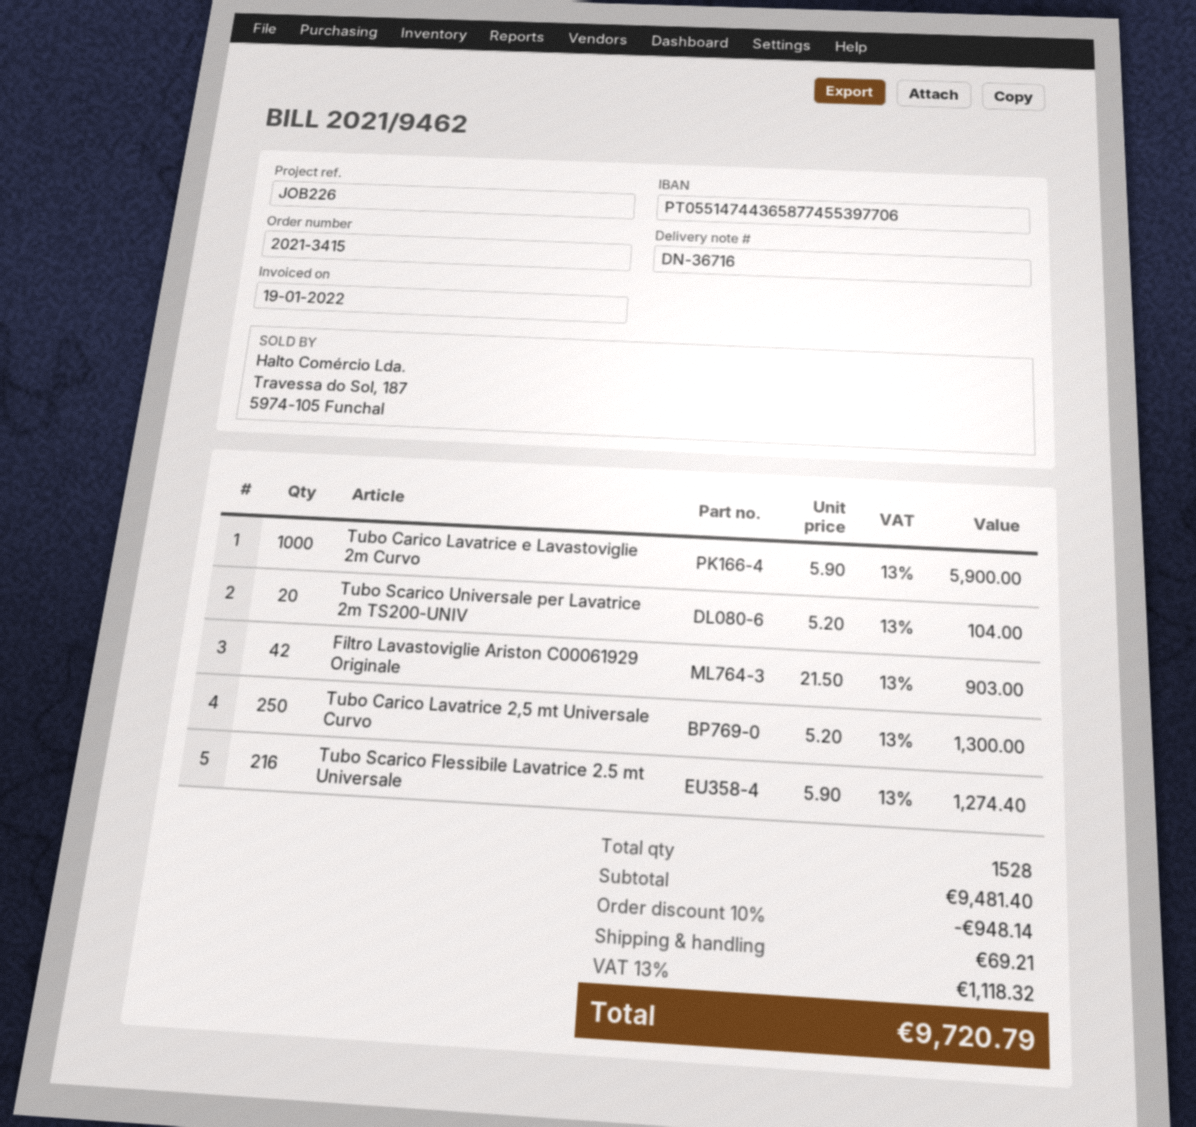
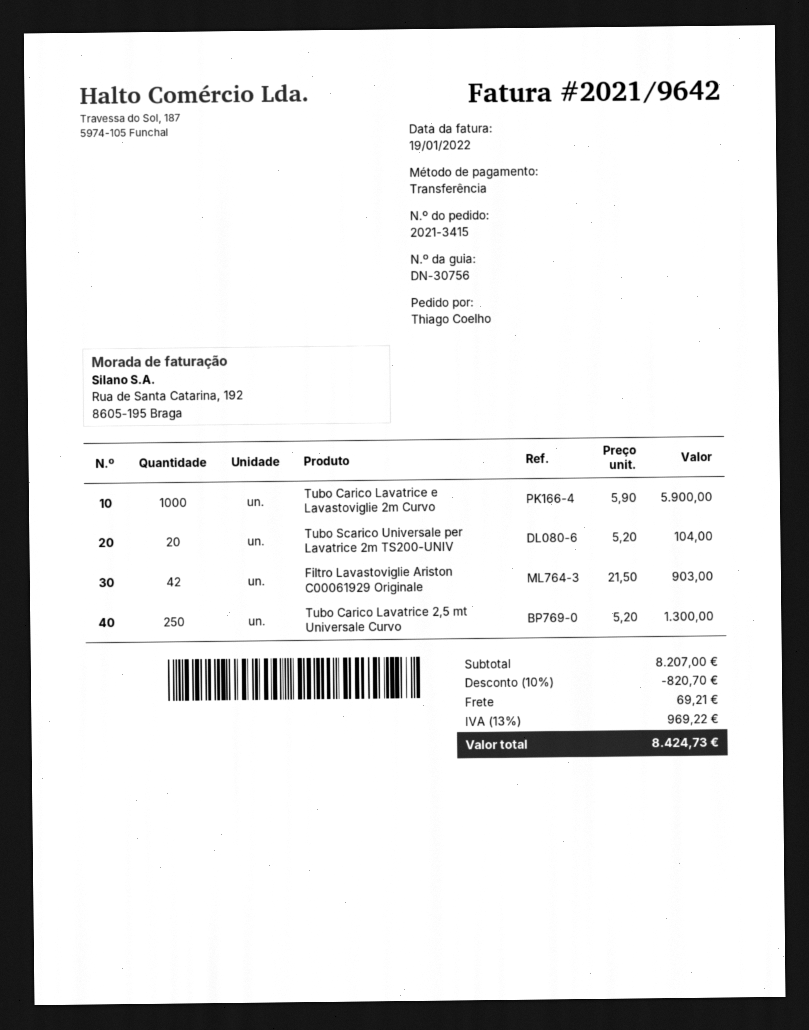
delivery note number: DN-36716 -> DN-30756
invoice number: 2021/9462 -> 2021/9642
Tubo Scarico Flessibile Lavatrice 2.5 mt Universale: 216 x 5.90 = 1274.40 -> none
subtotal: 9481.40 -> 8207.00
discount: 10% = 948.14 -> 10% = 820.70
tax: 13% = 1118.32 -> 13% = 969.22
total: 9720.79 -> 8424.73

